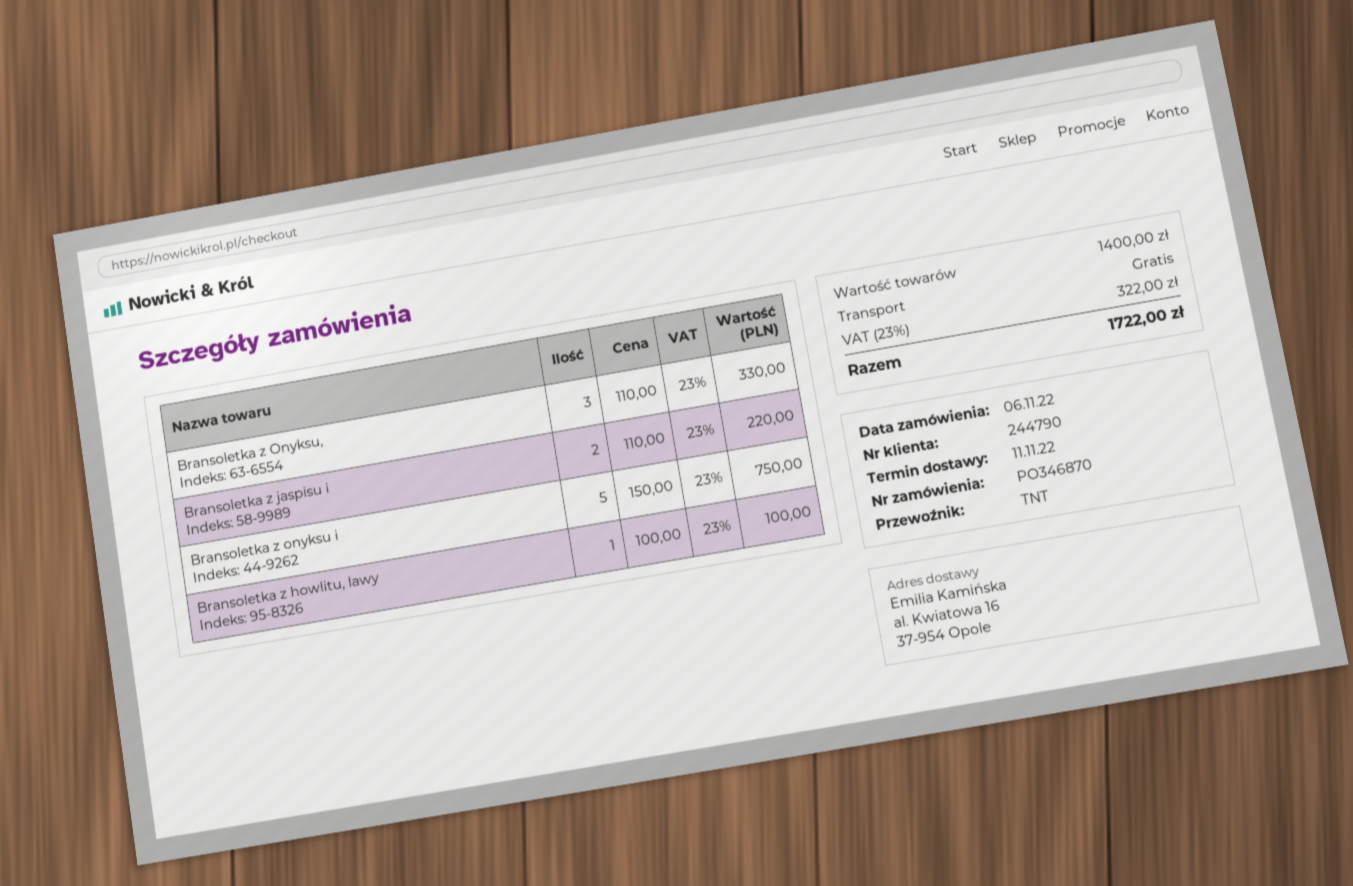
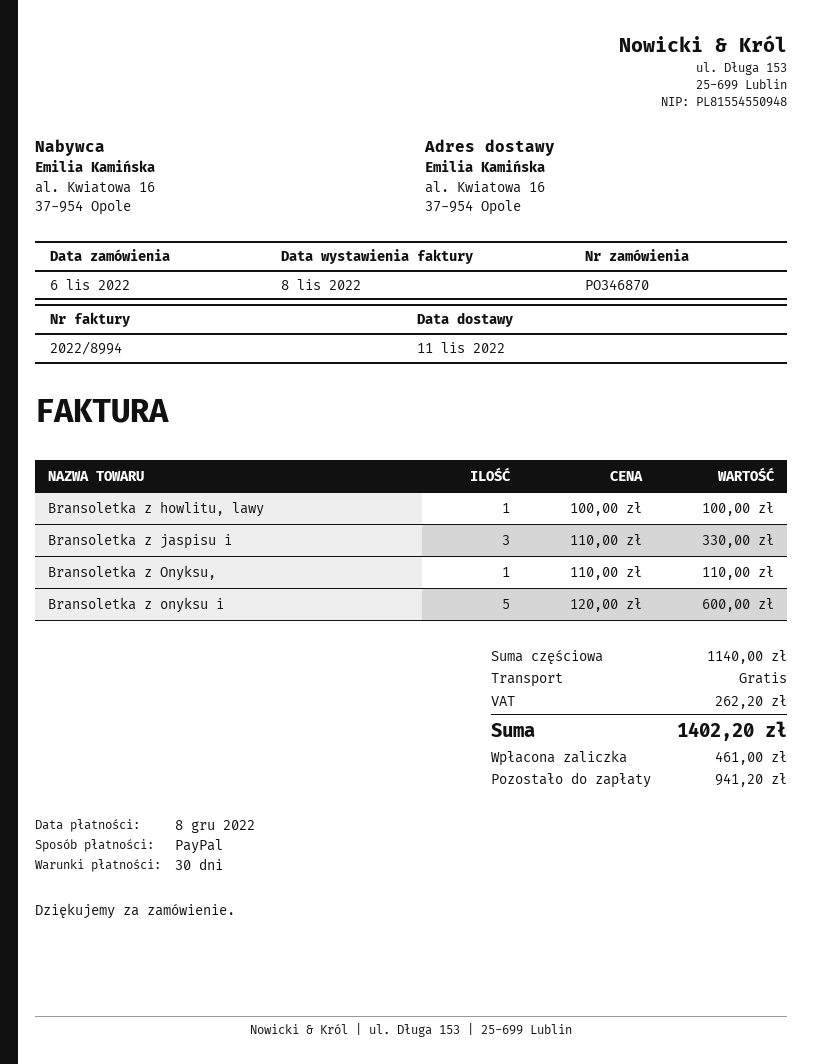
Bransoletka z Onyksu,: 3 x 110.00 = 330.00 -> 1 x 110.00 = 110.00
Bransoletka z jaspisu i: 2 x 110.00 = 220.00 -> 3 x 110.00 = 330.00
Bransoletka z onyksu i: 5 x 150.00 = 750.00 -> 5 x 120.00 = 600.00
subtotal: 1400.00 -> 1140.00
tax: 322.00 -> 262.20
total: 1722.00 -> 1402.20

